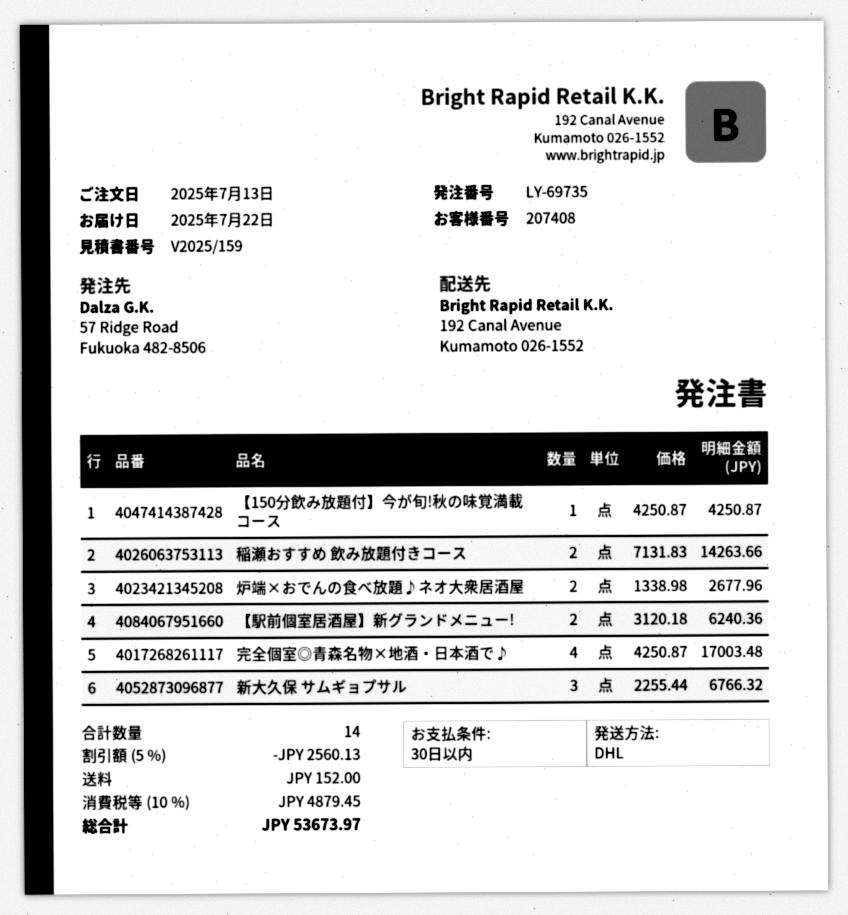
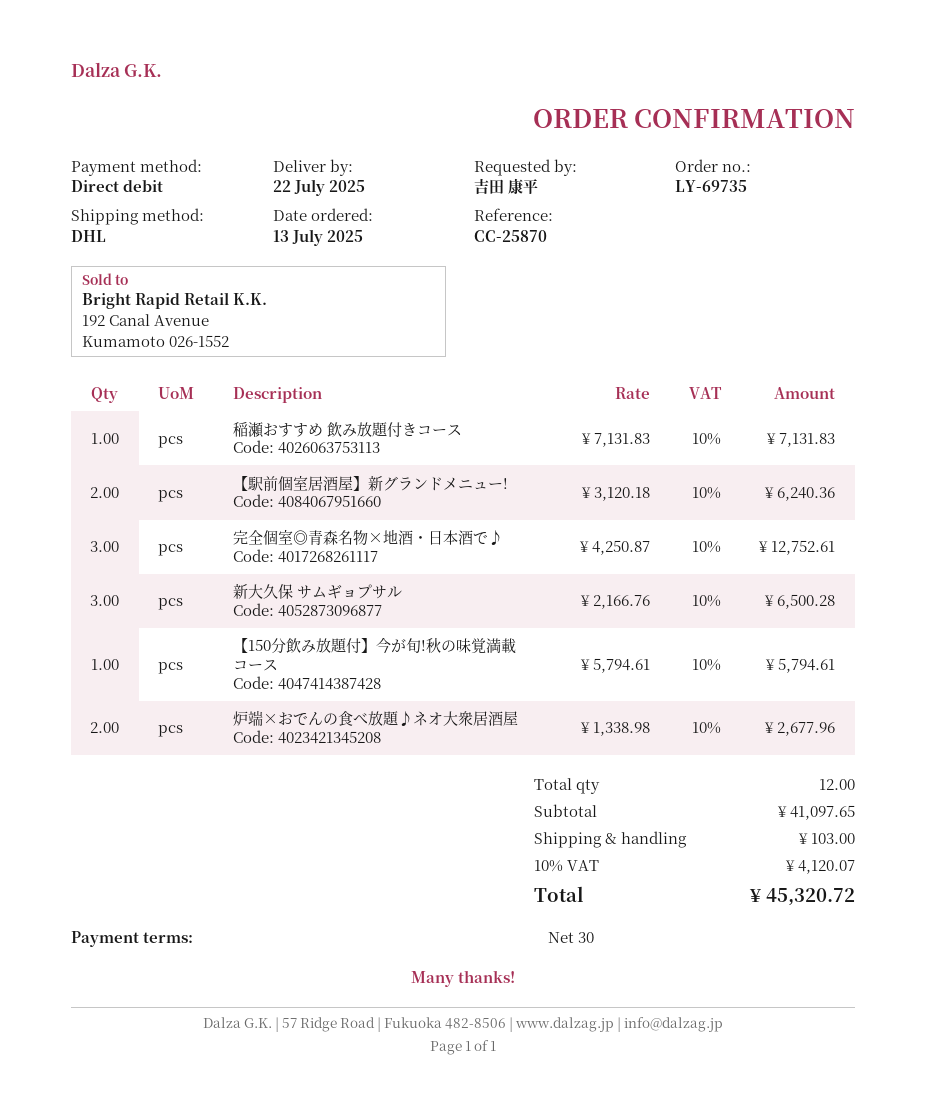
【150分飲み放題付】今が旬!秋の味覚満載コース: 1 x 4250.87 = 4250.87 -> 1 x 5794.61 = 5794.61
稲瀬おすすめ 飲み放題付きコース: 2 x 7131.83 = 14263.66 -> 1 x 7131.83 = 7131.83
完全個室◎青森名物×地酒・日本酒で♪: 4 x 4250.87 = 17003.48 -> 3 x 4250.87 = 12752.61
新大久保 サムギョプサル: 3 x 2255.44 = 6766.32 -> 3 x 2166.76 = 6500.28
total quantity: 14 -> 12
discount: 5% = 2560.13 -> none
shipping: 152.00 -> 103.00
tax: 10% = 4879.45 -> 10% = 4120.07
total: 53673.97 -> 45320.72

